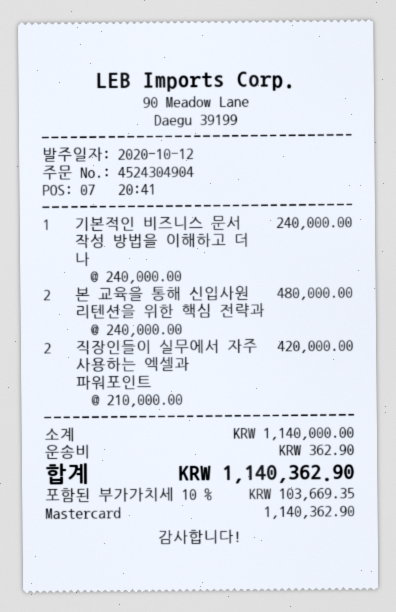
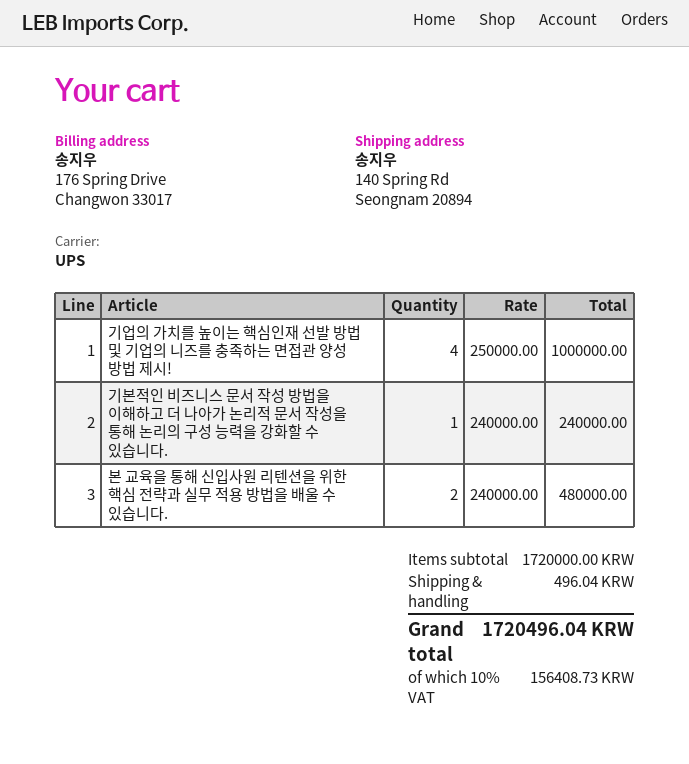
직장인들이 실무에서 자주 사용하는 엑셀과 파워포인트: 2 x 210000.00 = 420000.00 -> none
기업의 가치를 높이는 핵심인재 선발 방법 및 기업의 니즈를 충족하는 면접관 양성 방법 제시!: none -> 4 x 250000.00 = 1000000.00
subtotal: 1140000.00 -> 1720000.00
shipping: 362.90 -> 496.04
tax: 10% = 103669.35 -> 10% = 156408.73
total: 1140362.90 -> 1720496.04

